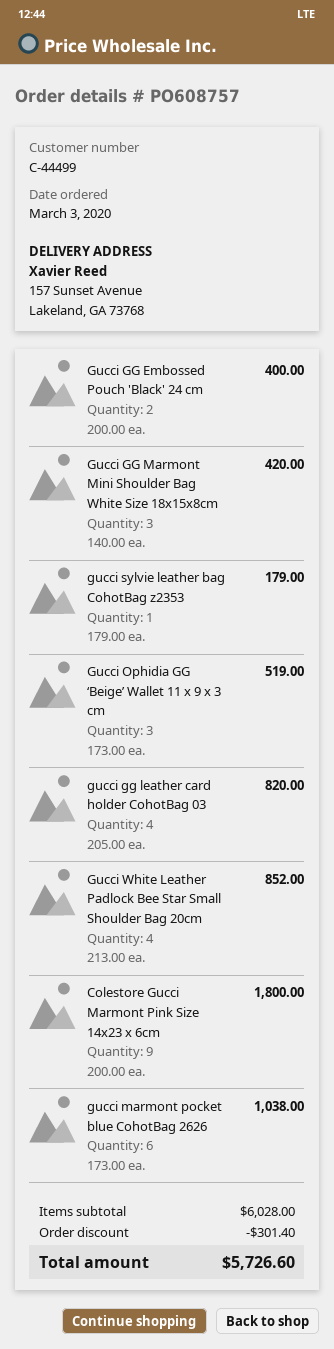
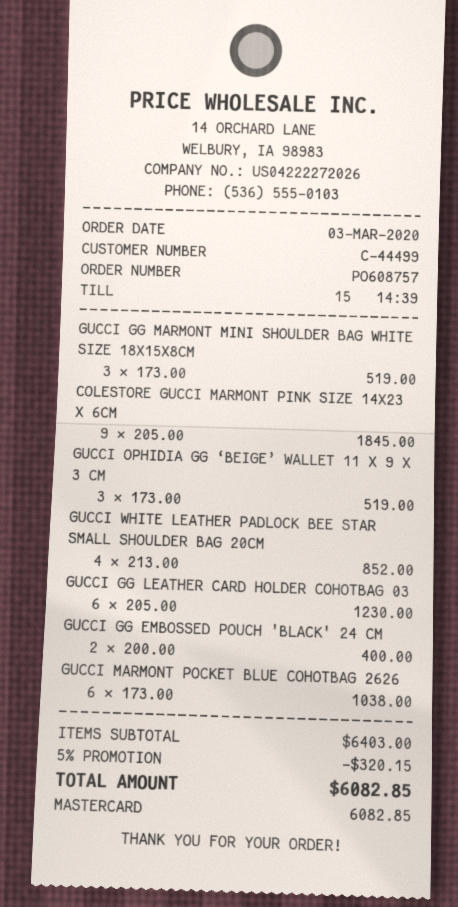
Gucci GG Marmont Mini Shoulder Bag White Size 18x15x8cm: 3 x 140.00 = 420.00 -> 3 x 173.00 = 519.00
gucci sylvie leather bag CohotBag z2353: 1 x 179.00 = 179.00 -> none
gucci gg leather card holder CohotBag 03: 4 x 205.00 = 820.00 -> 6 x 205.00 = 1230.00
Colestore Gucci Marmont Pink Size 14x23 x 6cm: 9 x 200.00 = 1800.00 -> 9 x 205.00 = 1845.00
subtotal: 6028.00 -> 6403.00
discount: 301.40 -> 320.15
total: 5726.60 -> 6082.85

